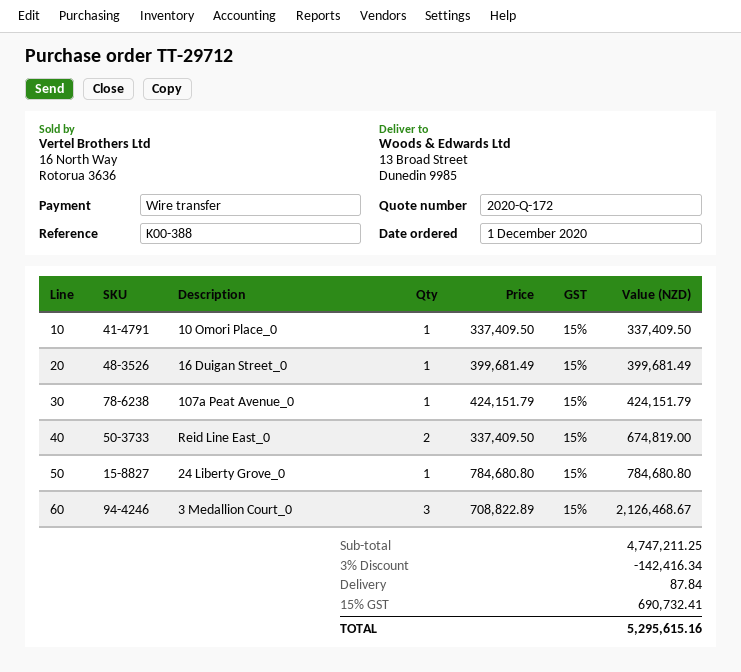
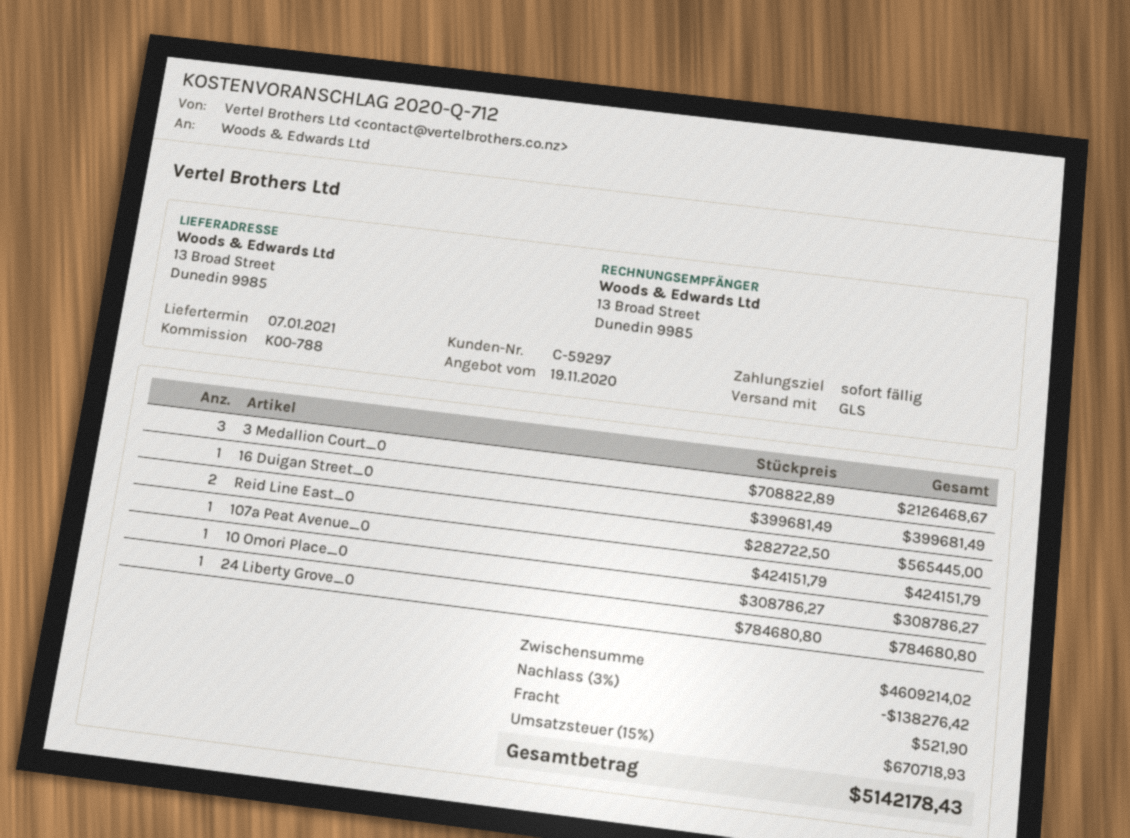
quote number: 2020-Q-172 -> 2020-Q-712
reference: K00-388 -> K00-788
10 Omori Place_0: 1 x 337409.50 = 337409.50 -> 1 x 308786.27 = 308786.27
Reid Line East_0: 2 x 337409.50 = 674819.00 -> 2 x 282722.50 = 565445.00
subtotal: 4747211.25 -> 4609214.02
discount: 3% = 142416.34 -> 3% = 138276.42
shipping: 87.84 -> 521.90
tax: 15% = 690732.41 -> 15% = 670718.93
total: 5295615.16 -> 5142178.43

